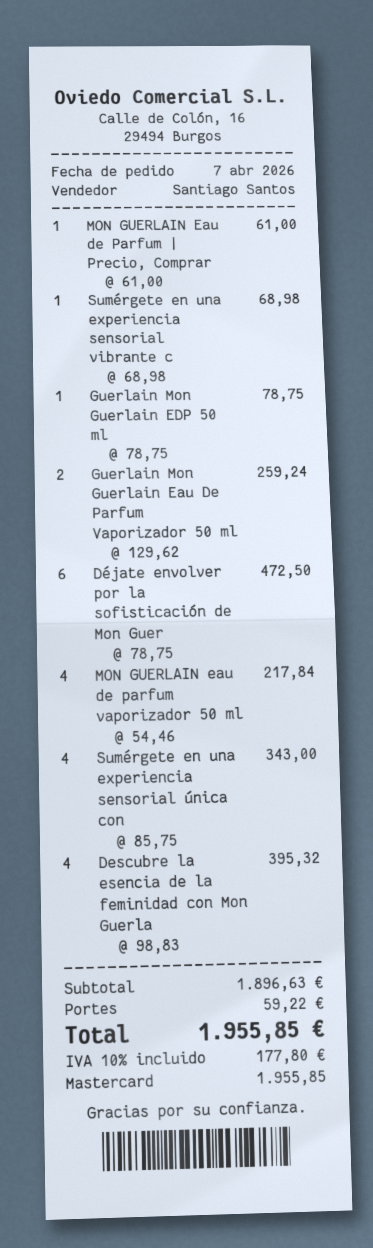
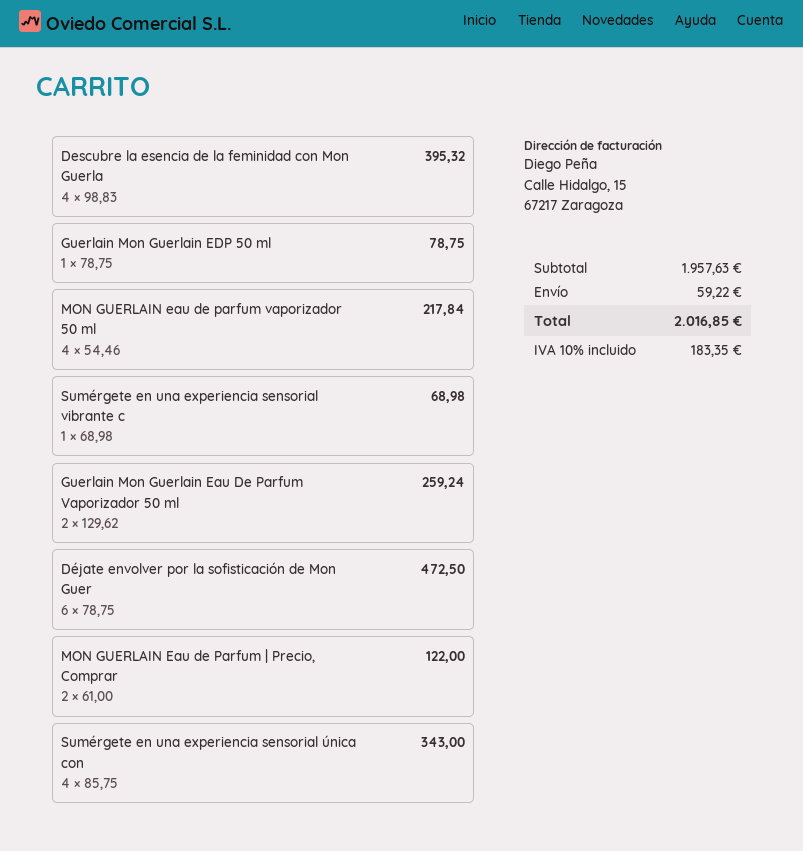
MON GUERLAIN Eau de Parfum | Precio, Comprar: 1 x 61.00 = 61.00 -> 2 x 61.00 = 122.00
subtotal: 1896.63 -> 1957.63
tax: 10% = 177.80 -> 10% = 183.35
total: 1955.85 -> 2016.85

